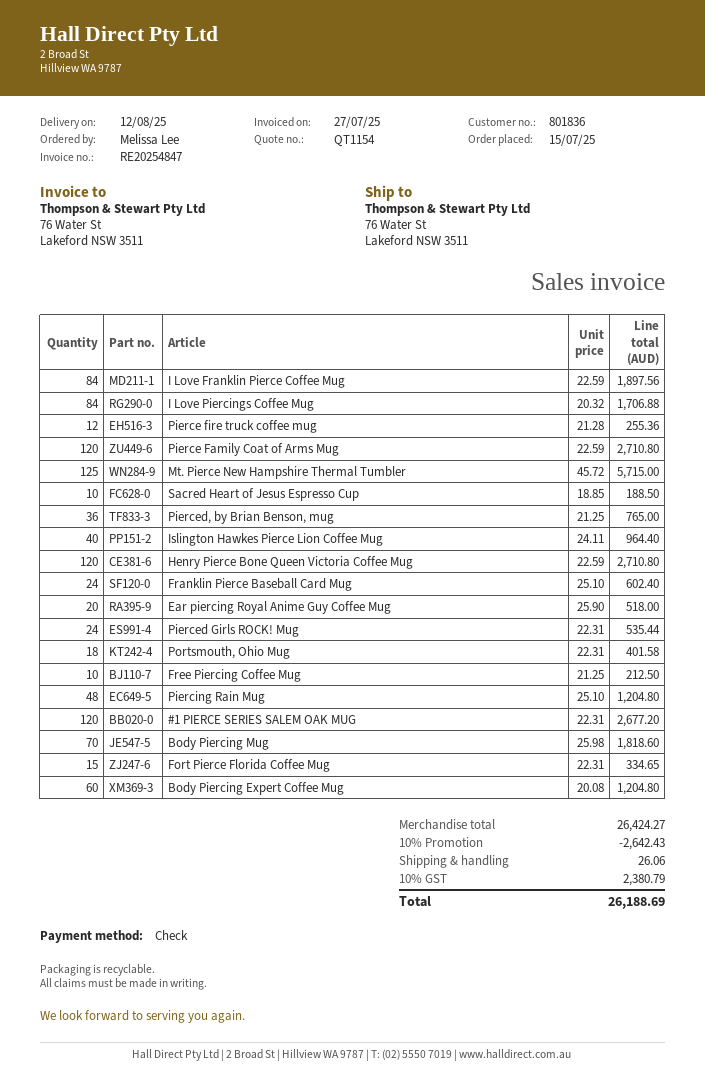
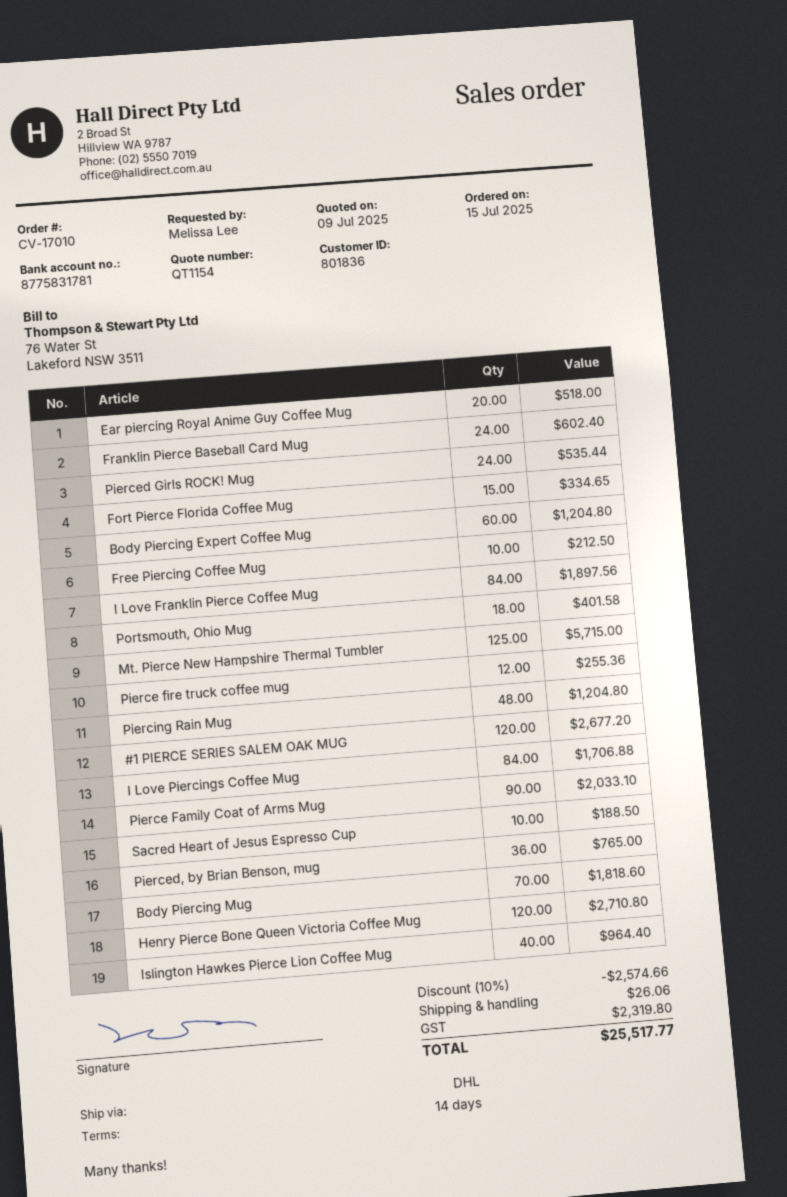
Pierce Family Coat of Arms Mug: 120 for 2710.80 -> 90 for 2033.10
discount: 10% = 2642.43 -> 10% = 2574.66
tax: 2380.79 -> 2319.80
total: 26188.69 -> 25517.77

